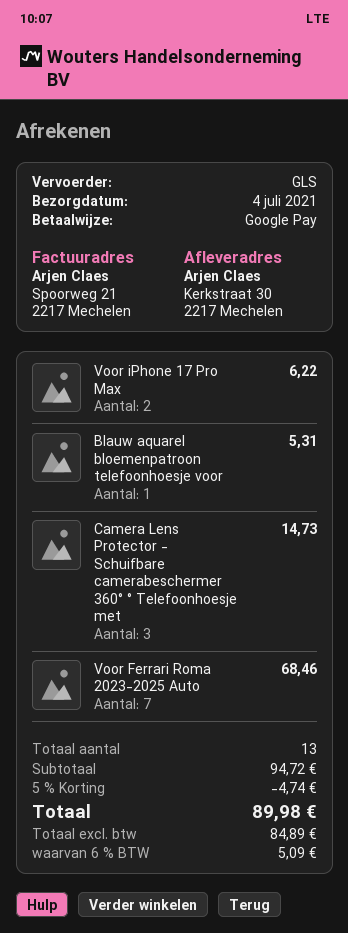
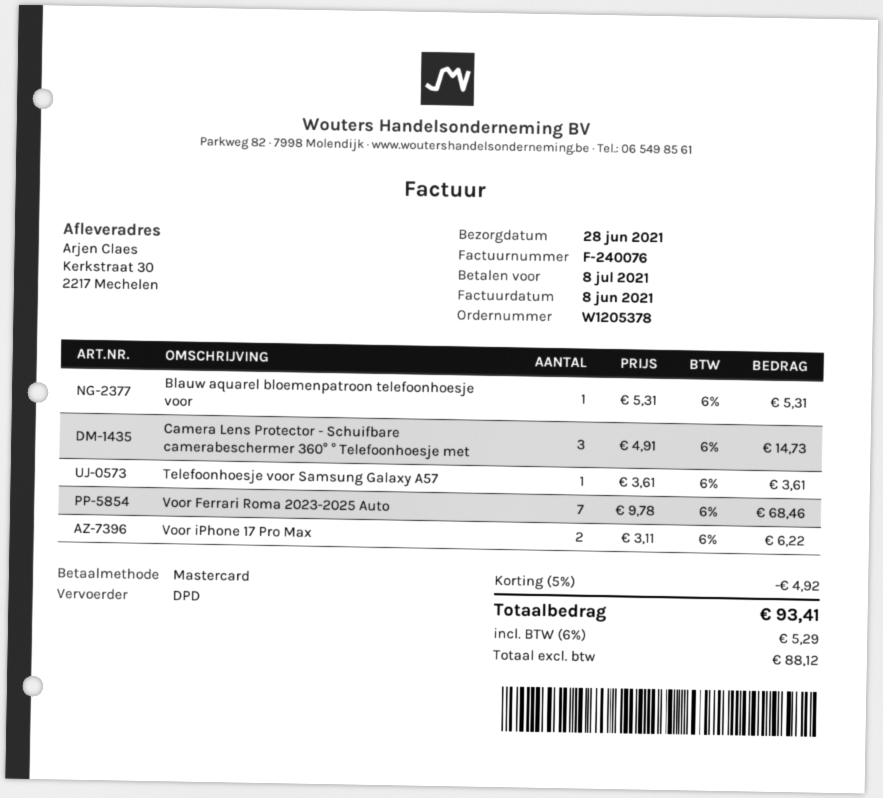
delivery date: 2021-07-04 -> 2021-06-28
payment method: Google Pay -> Mastercard
shipping method: GLS -> DPD
Telefoonhoesje voor Samsung Galaxy A57: none -> 1 for 3.61
discount: 5% = 4.74 -> 5% = 4.92
net: 84.89 -> 88.12
tax: 6% = 5.09 -> 6% = 5.29
total: 89.98 -> 93.41

